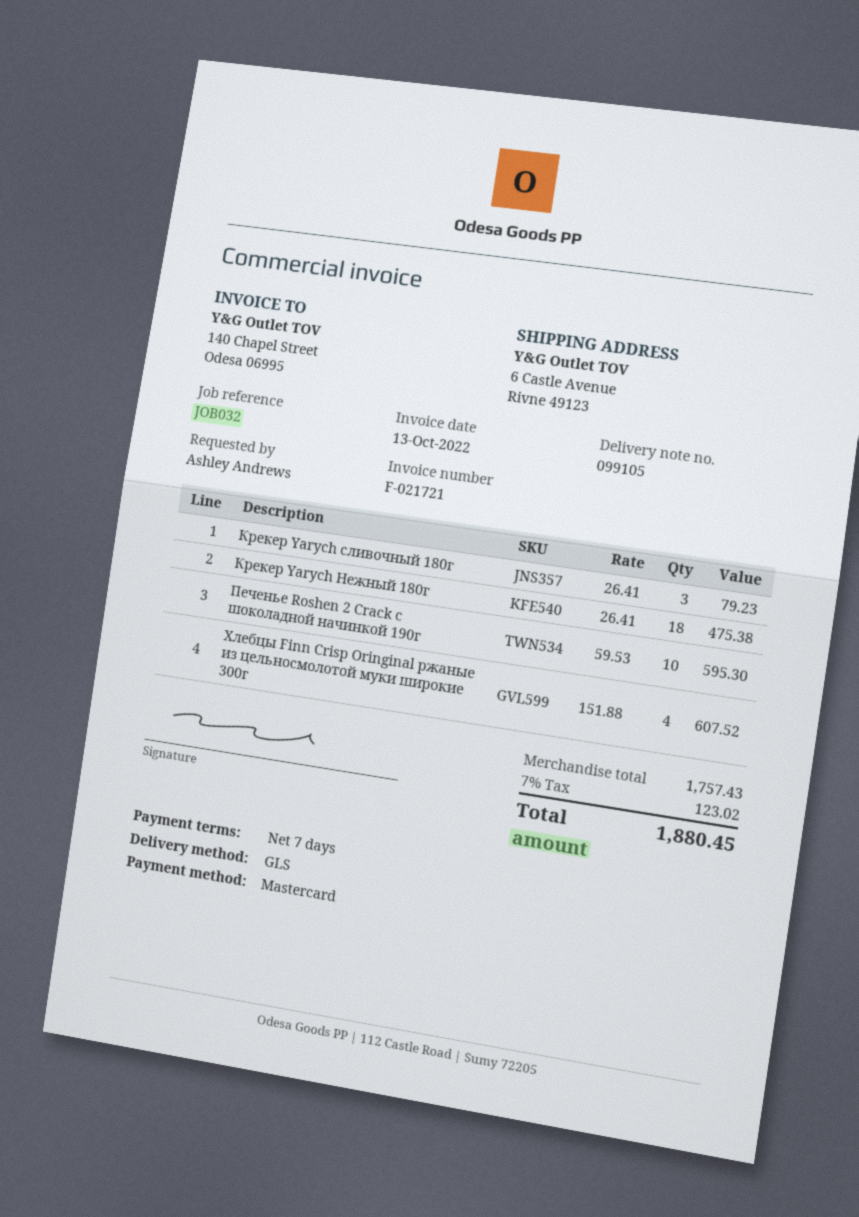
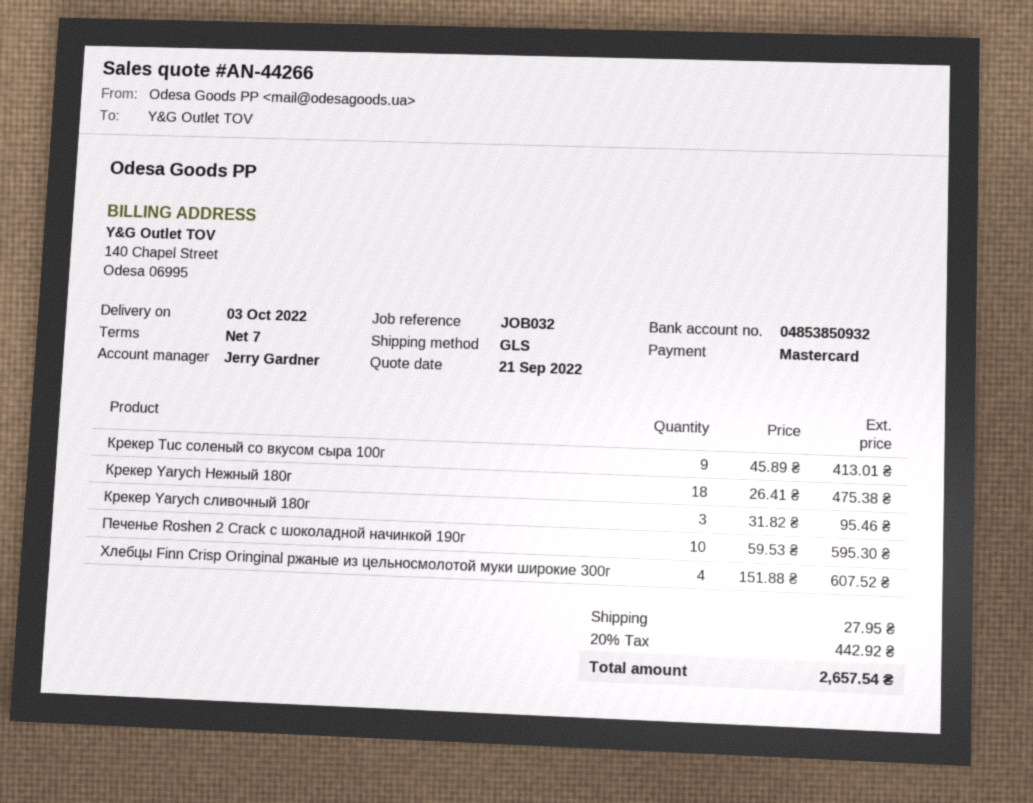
Крекер Yarych сливочный 180г: 3 x 26.41 = 79.23 -> 3 x 31.82 = 95.46
Крекер Tuc соленый со вкусом сыра 100г: none -> 9 x 45.89 = 413.01
shipping: none -> 27.95
tax: 7% = 123.02 -> 20% = 442.92
total: 1880.45 -> 2657.54

